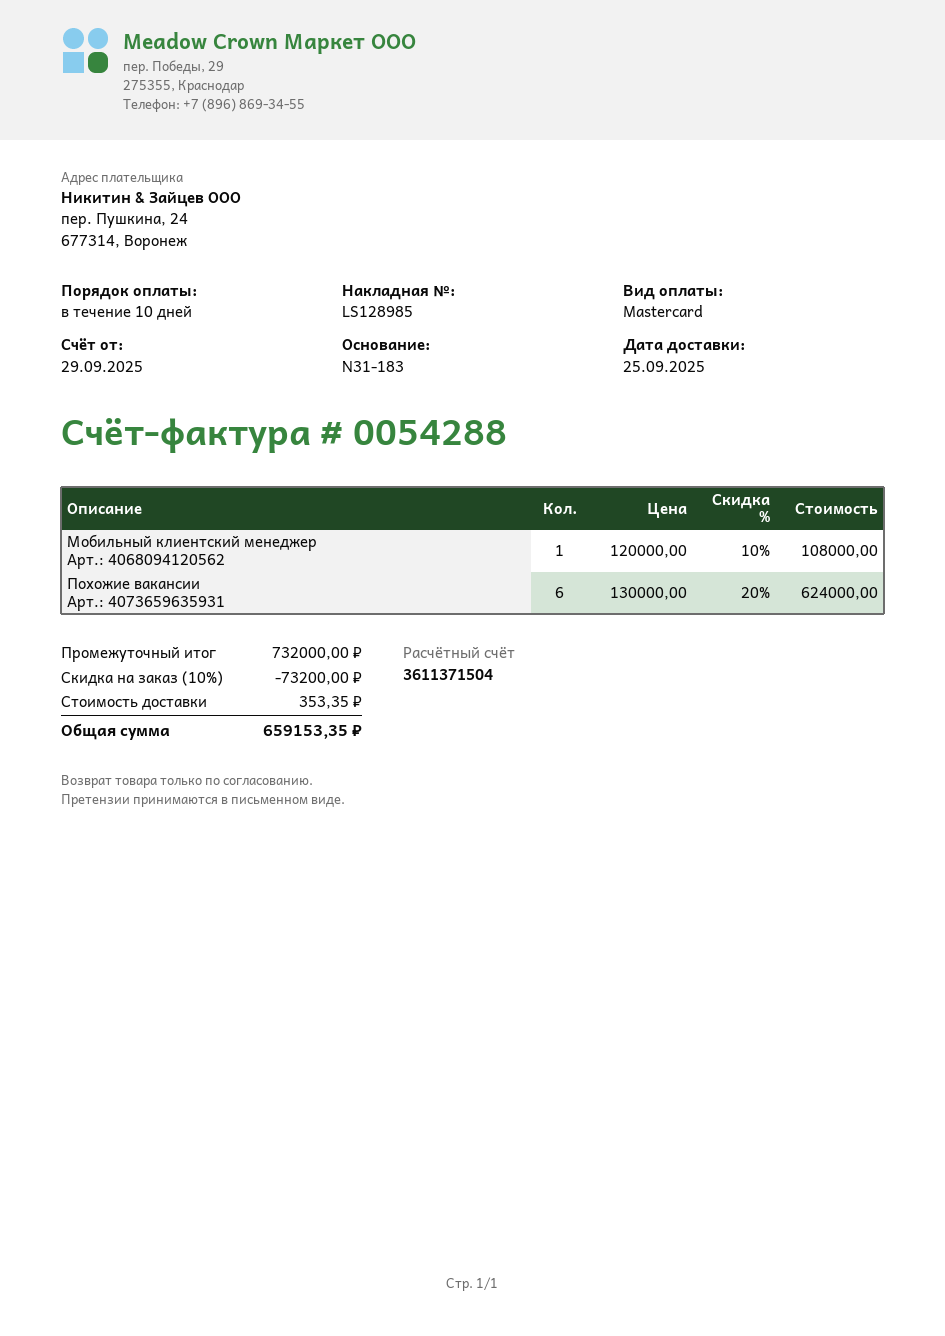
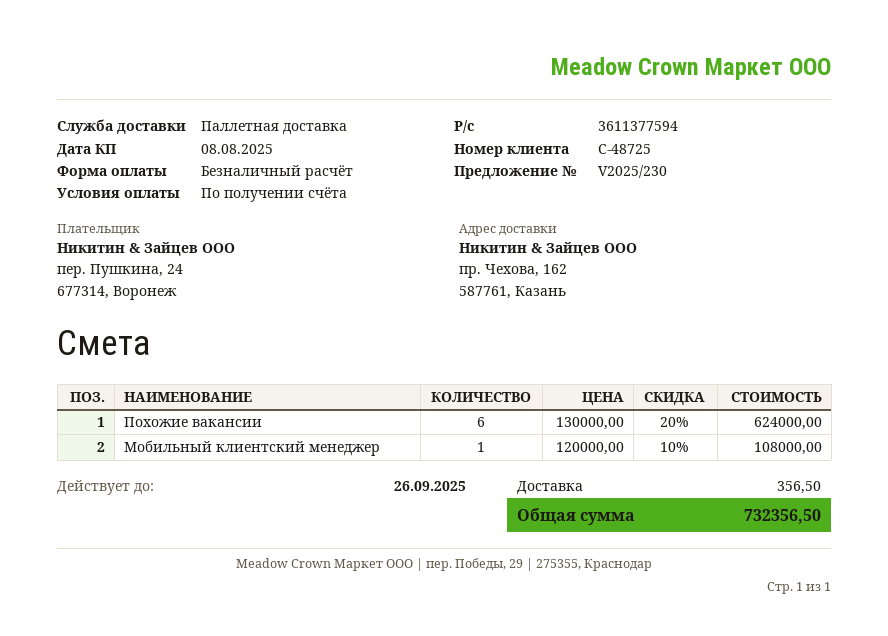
payment terms: 10 days -> on receipt
payment method: Mastercard -> bank transfer
bank account: 3611371504 -> 3611377594
discount: 10% = 73200.00 -> none
shipping: 353.35 -> 356.50
total: 659153.35 -> 732356.50

